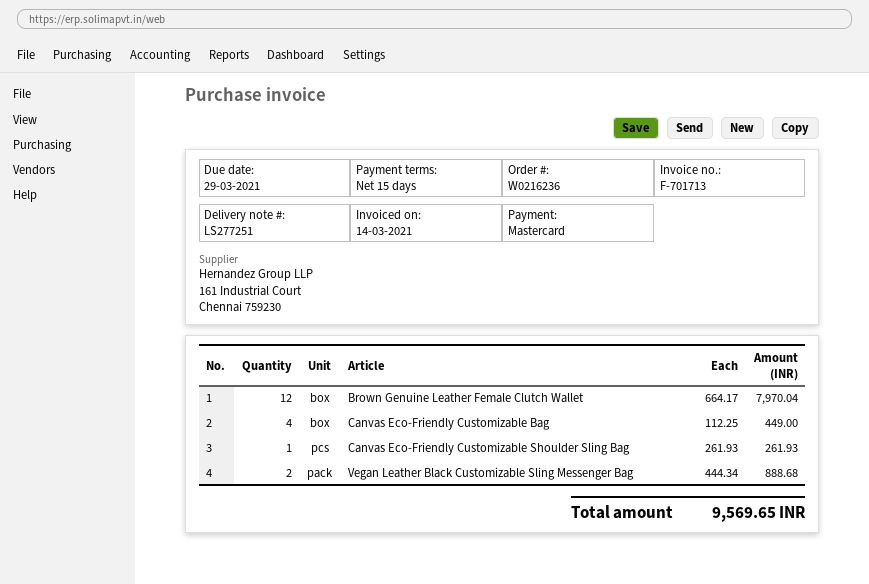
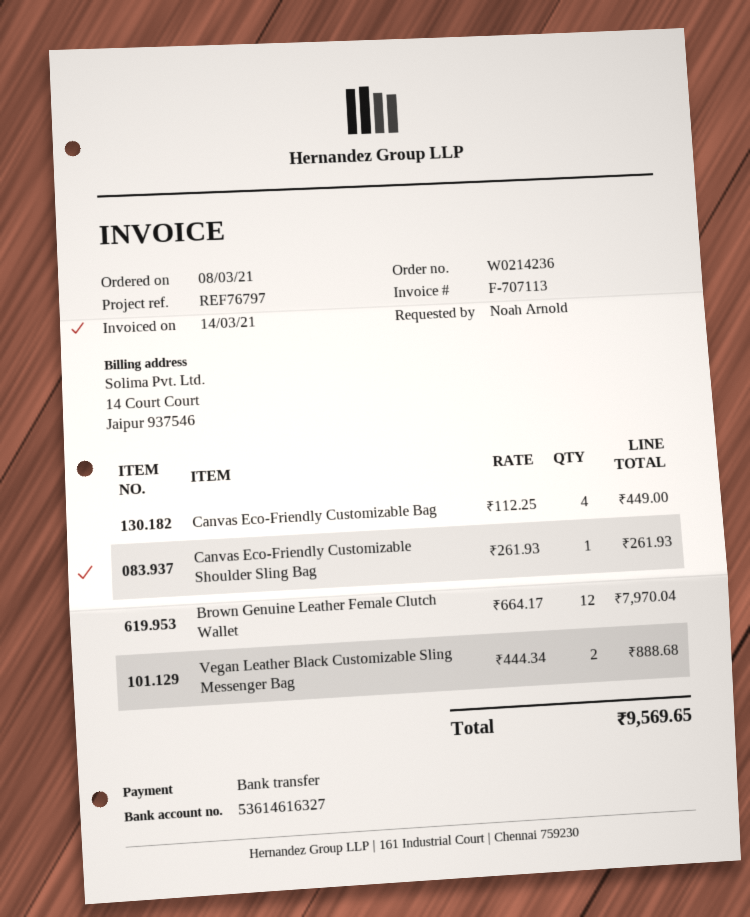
order number: W0216236 -> W0214236
invoice number: F-701713 -> F-707113
payment method: Mastercard -> bank transfer

